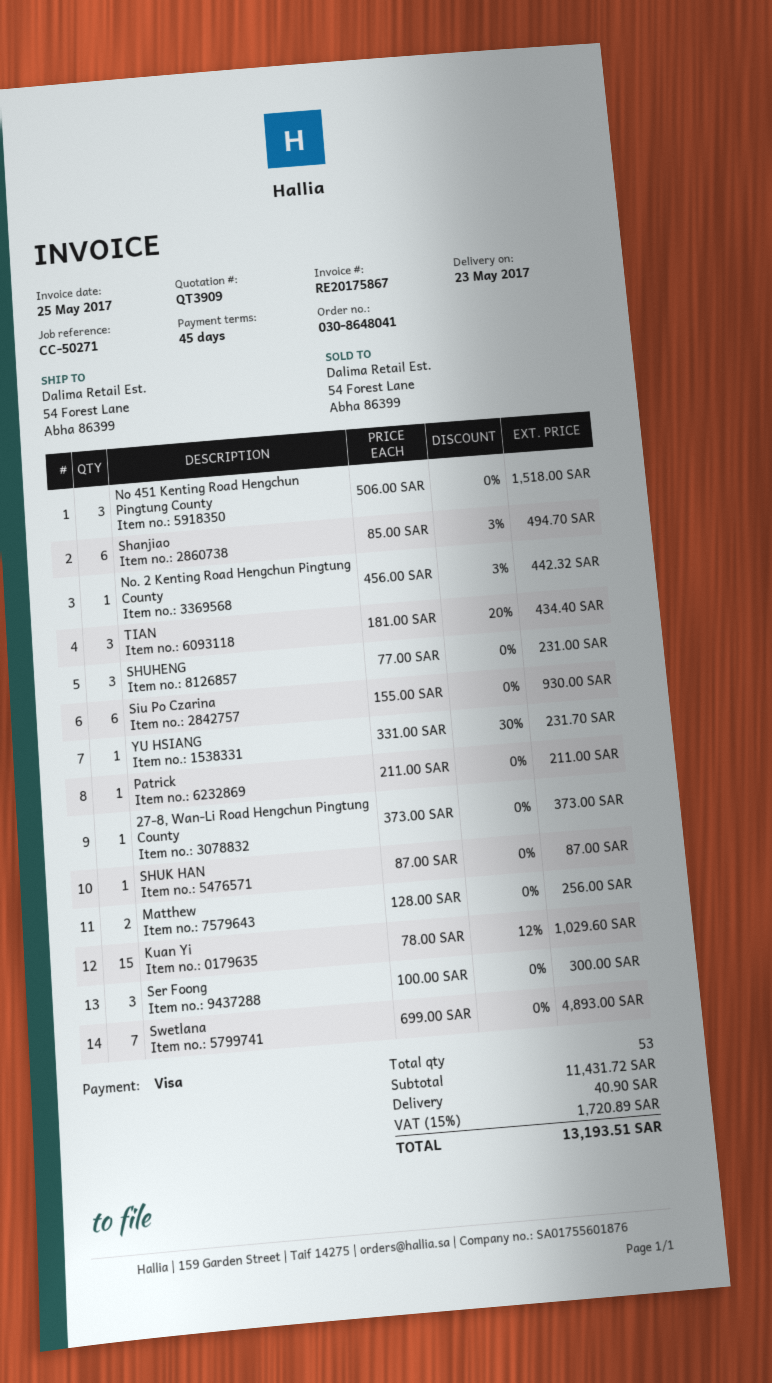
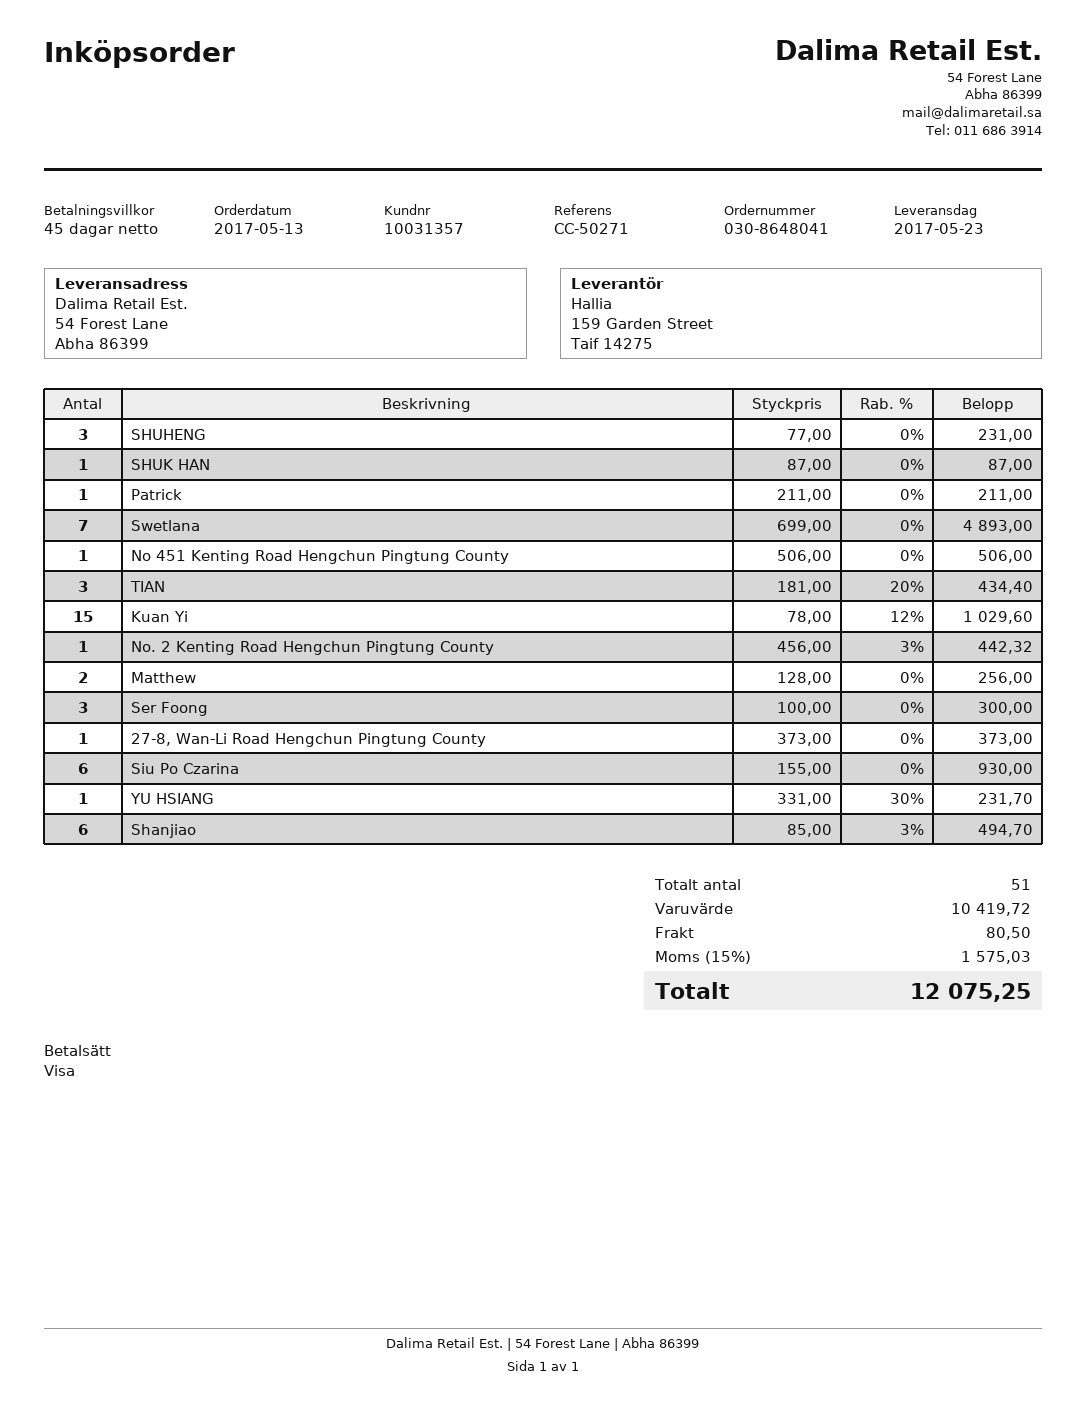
No 451 Kenting Road Hengchun Pingtung County: 3 x 506.00 = 1518.00 -> 1 x 506.00 = 506.00
total quantity: 53 -> 51
subtotal: 11431.72 -> 10419.72
shipping: 40.90 -> 80.50
tax: 15% = 1720.89 -> 15% = 1575.03
total: 13193.51 -> 12075.25

